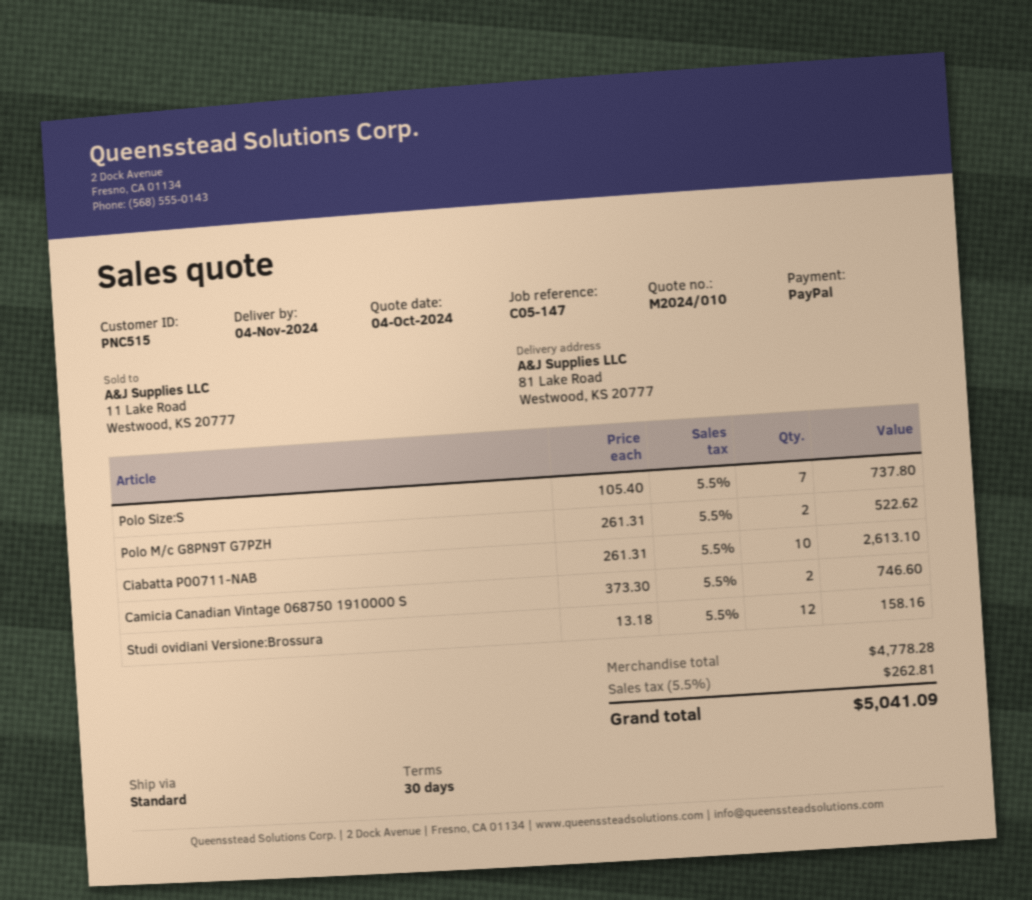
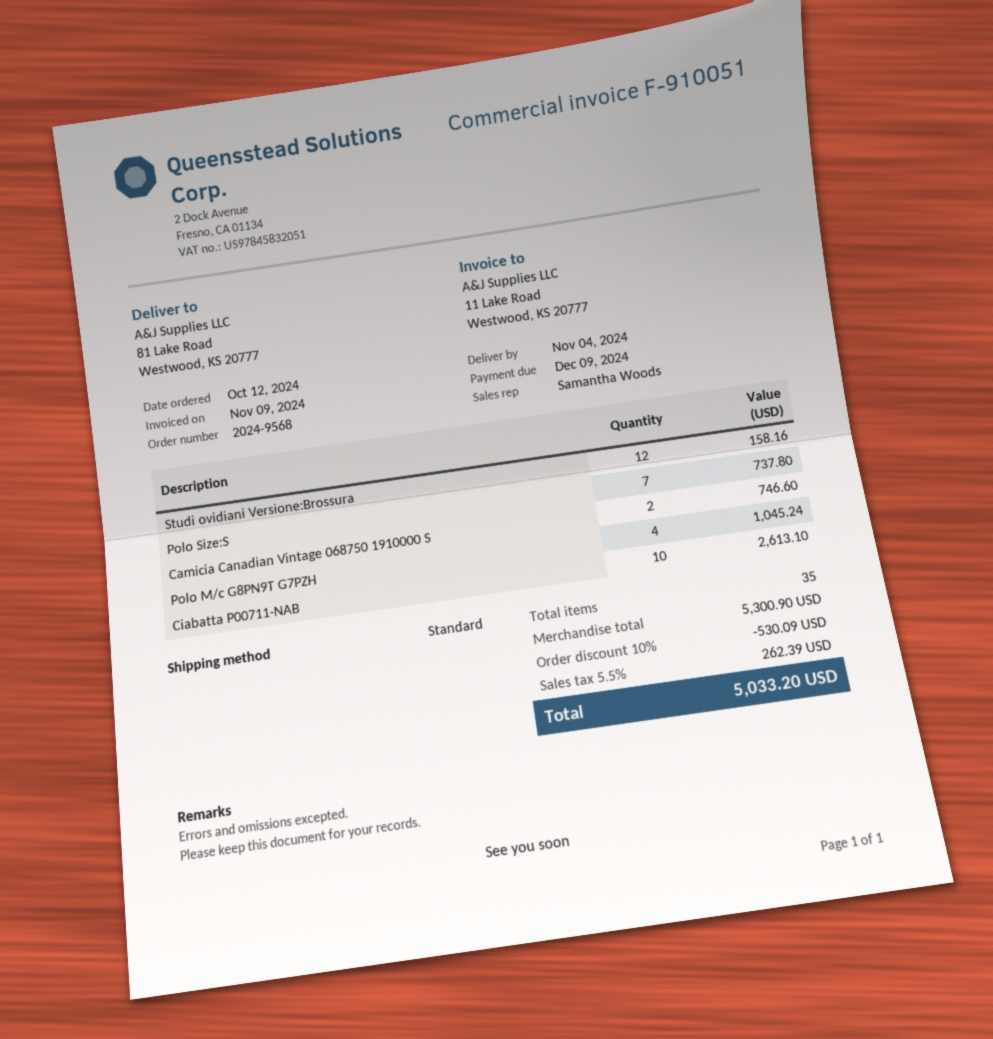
Polo M/c G8PN9T G7PZH: 2 for 522.62 -> 4 for 1045.24
subtotal: 4778.28 -> 5300.90
discount: none -> 10% = 530.09
tax: 5.5% = 262.81 -> 5.5% = 262.39
total: 5041.09 -> 5033.20

